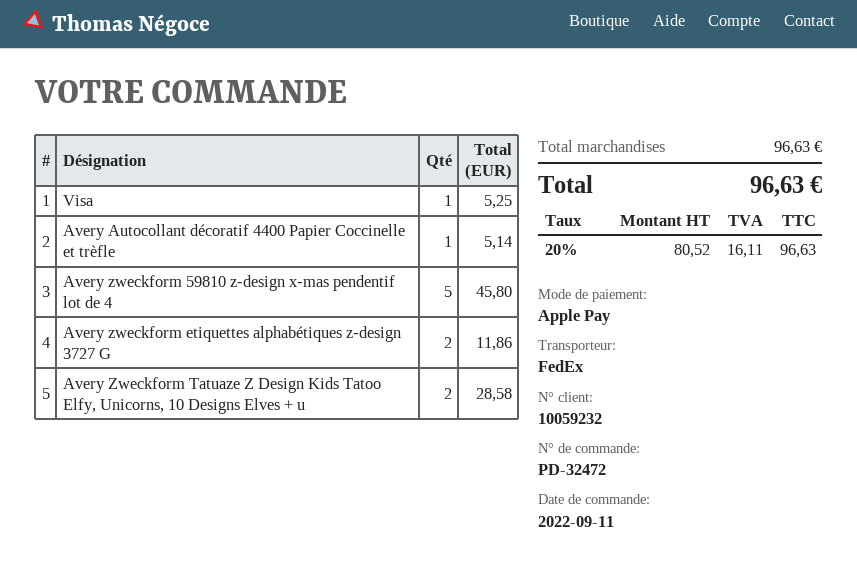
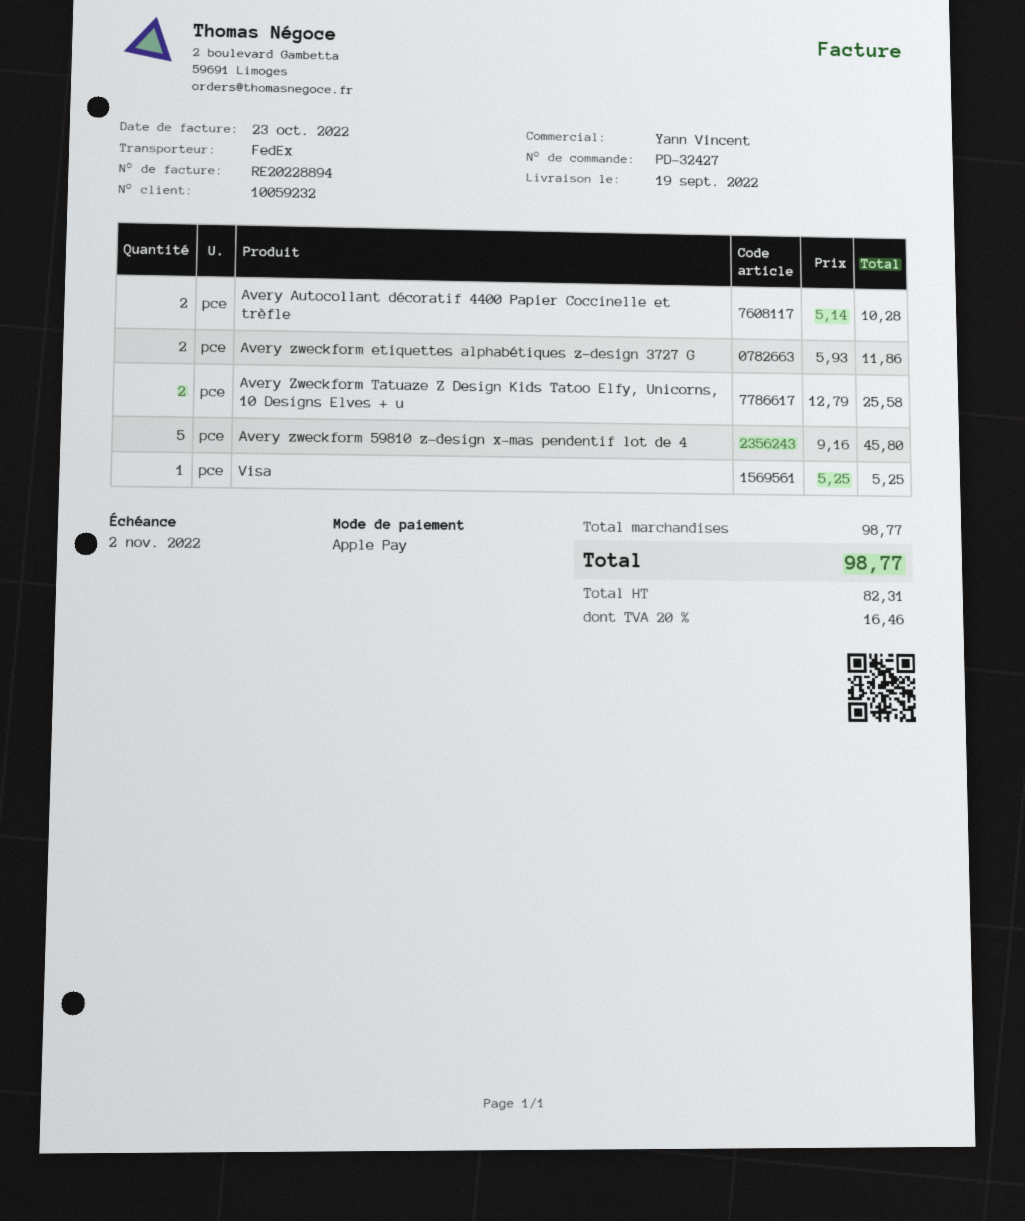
order number: PD-32472 -> PD-32427
Avery Autocollant décoratif 4400 Papier Coccinelle et trèfle: 1 for 5.14 -> 2 for 10.28
Avery Zweckform Tatuaze Z Design Kids Tatoo Elfy, Unicorns, 10 Designs Elves + u: 2 for 28.58 -> 2 for 25.58
subtotal: 96.63 -> 98.77
net: 80.52 -> 82.31
tax: 20% = 16.11 -> 20% = 16.46
total: 96.63 -> 98.77

